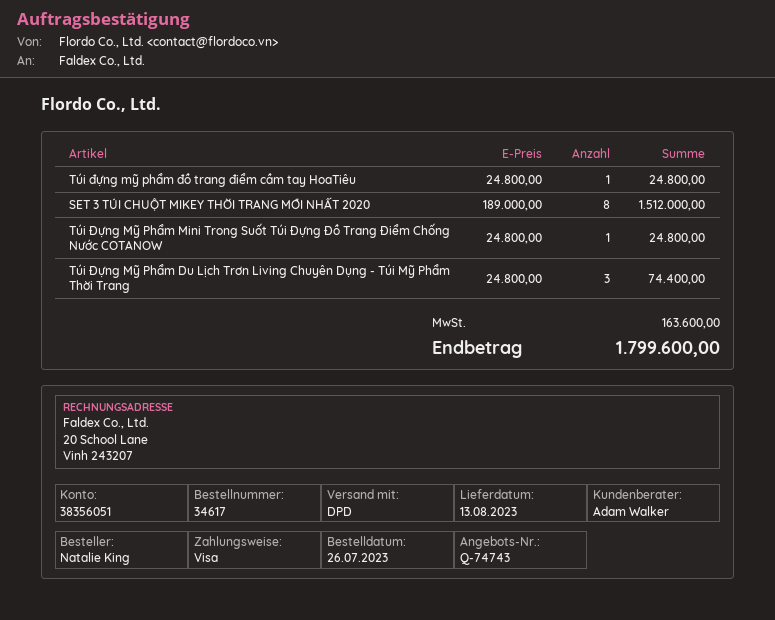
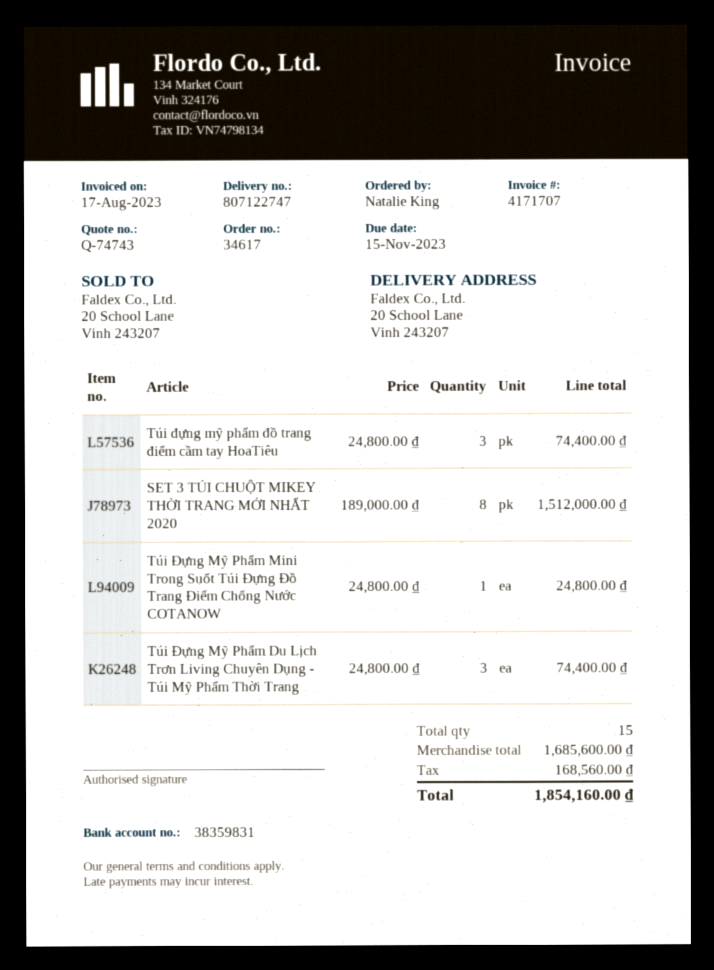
bank account: 38356051 -> 38359831
Túi đựng mỹ phẩm đồ trang điểm cầm tay HoaTiêu: 1 x 24800.00 = 24800.00 -> 3 x 24800.00 = 74400.00
tax: 163600.00 -> 168560.00
total: 1799600.00 -> 1854160.00

